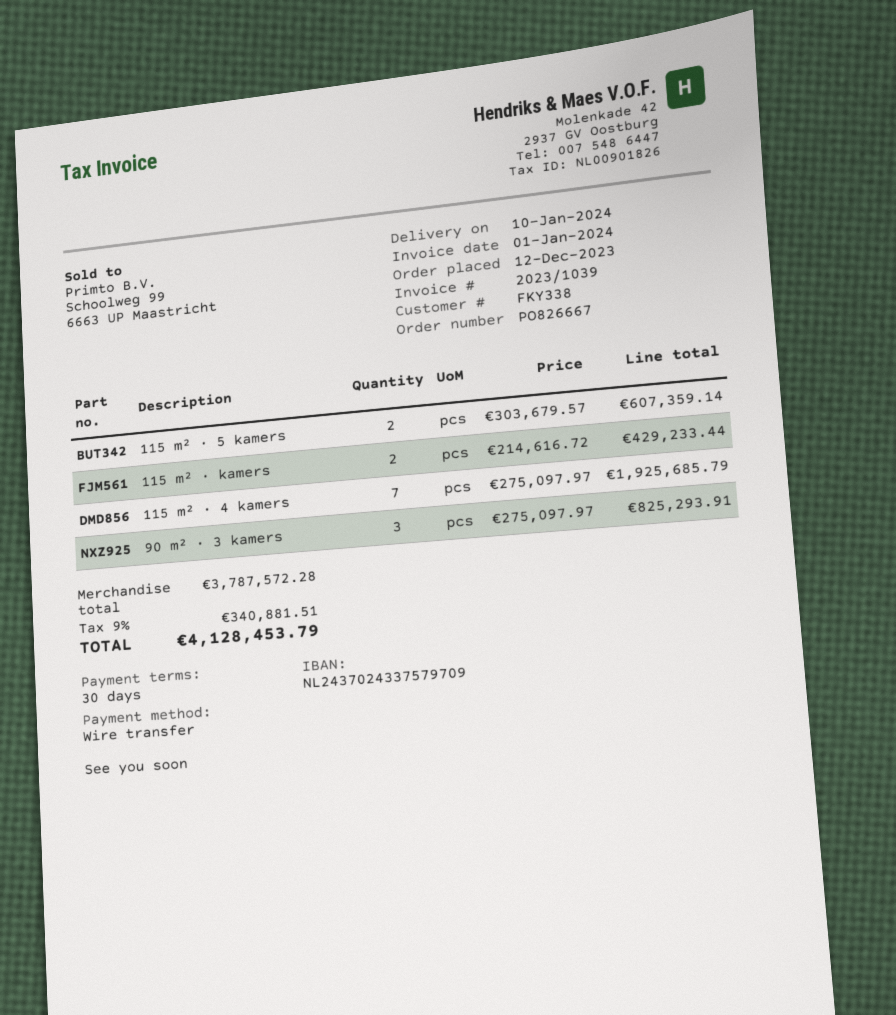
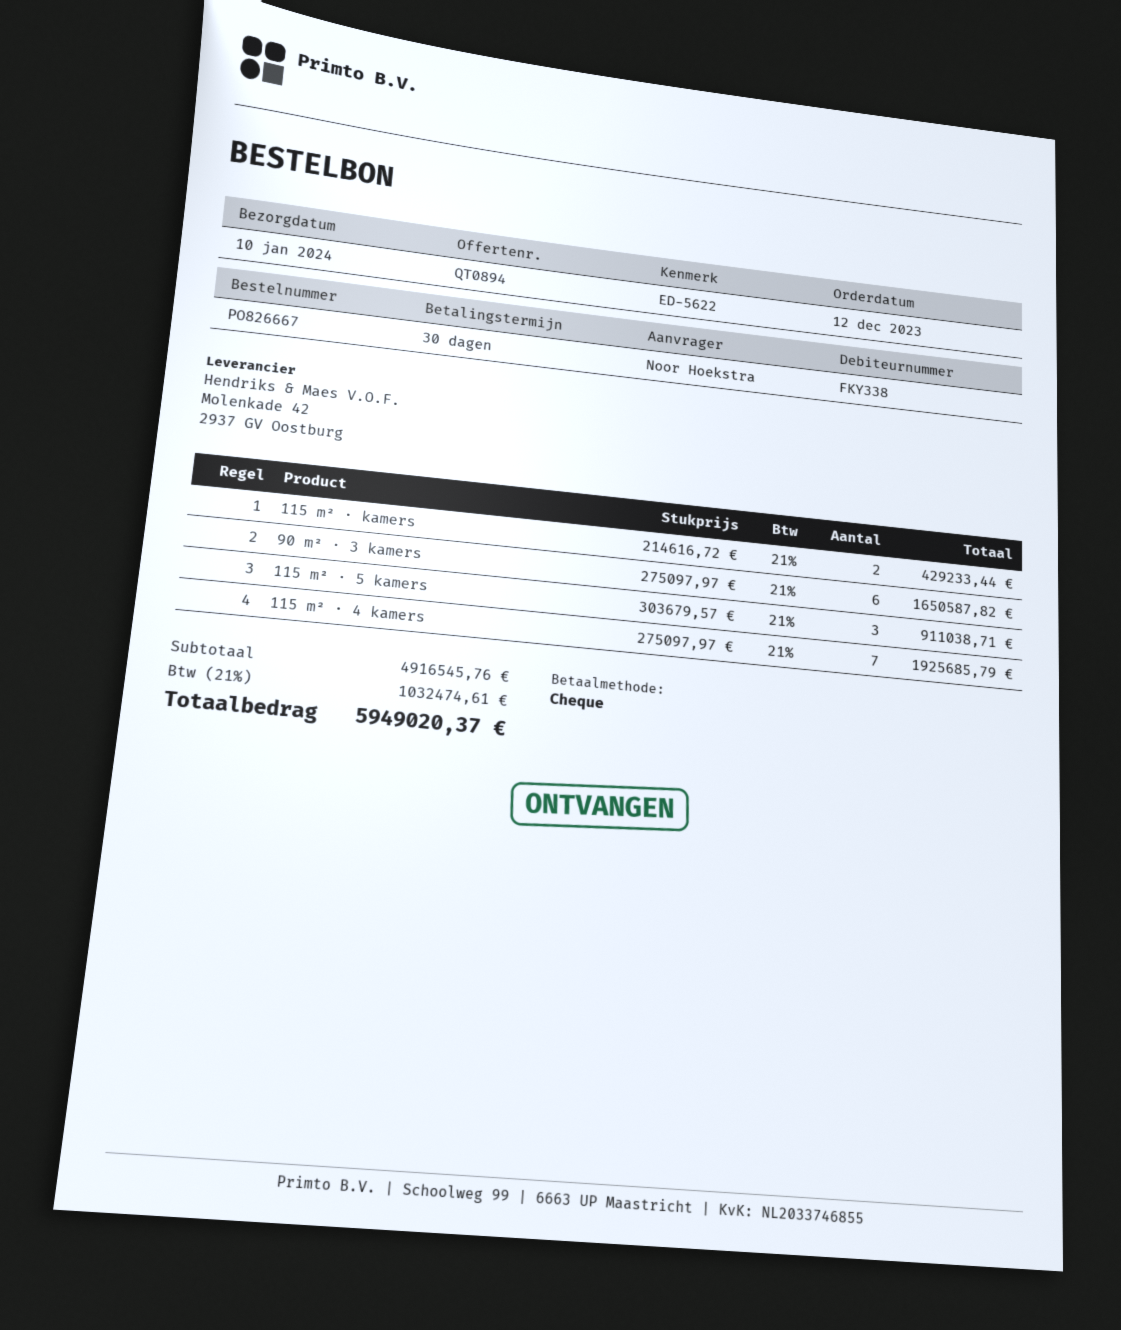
payment method: bank transfer -> cheque
115 m² · 5 kamers: 2 x 303679.57 = 607359.14 -> 3 x 303679.57 = 911038.71
90 m² · 3 kamers: 3 x 275097.97 = 825293.91 -> 6 x 275097.97 = 1650587.82
subtotal: 3787572.28 -> 4916545.76
tax: 9% = 340881.51 -> 21% = 1032474.61
total: 4128453.79 -> 5949020.37

